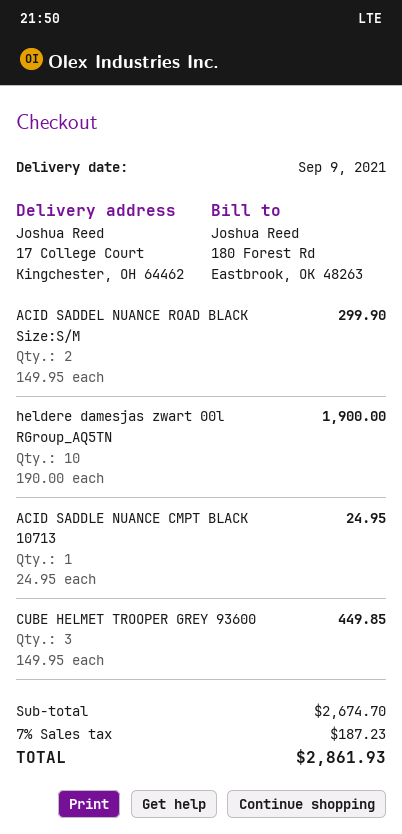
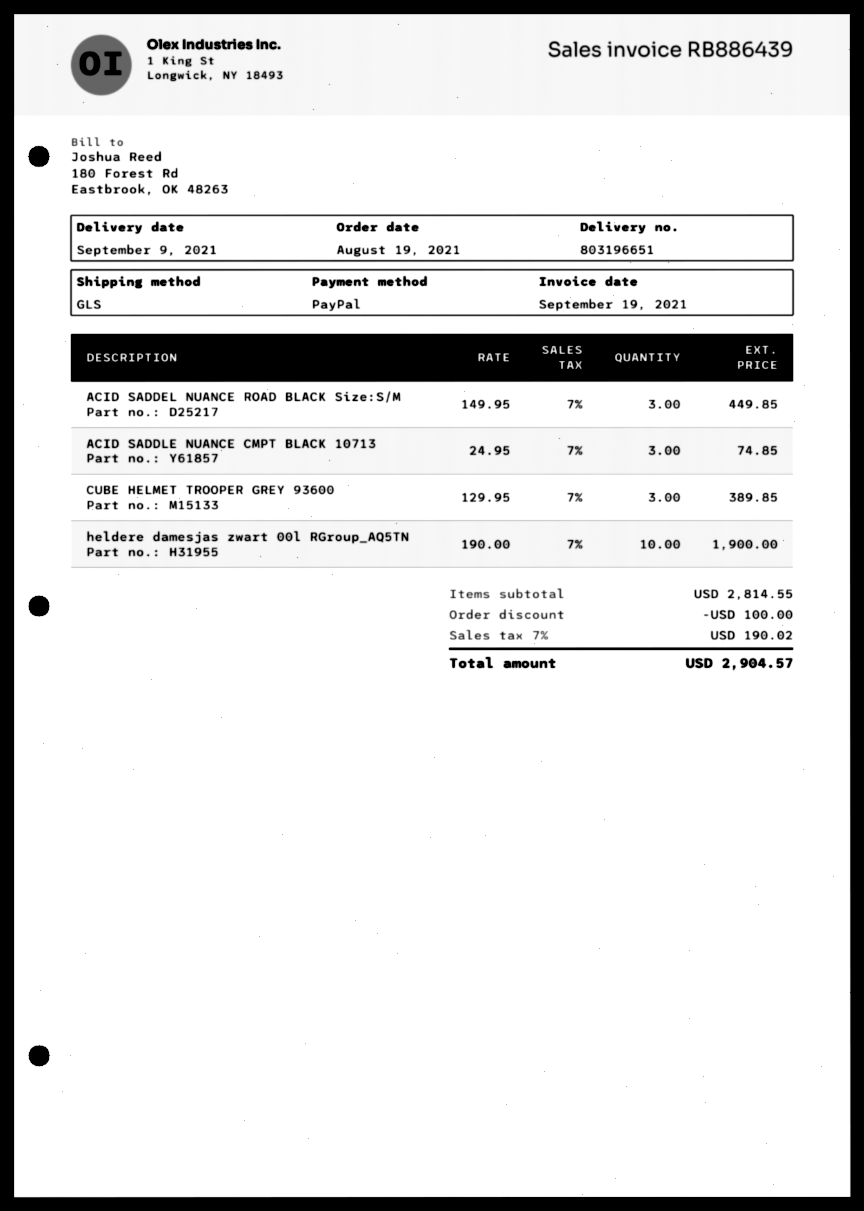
ACID SADDEL NUANCE ROAD BLACK Size:S/M: 2 x 149.95 = 299.90 -> 3 x 149.95 = 449.85
ACID SADDLE NUANCE CMPT BLACK 10713: 1 x 24.95 = 24.95 -> 3 x 24.95 = 74.85
CUBE HELMET TROOPER GREY 93600: 3 x 149.95 = 449.85 -> 3 x 129.95 = 389.85
subtotal: 2674.70 -> 2814.55
discount: none -> 100.00
tax: 7% = 187.23 -> 7% = 190.02
total: 2861.93 -> 2904.57

